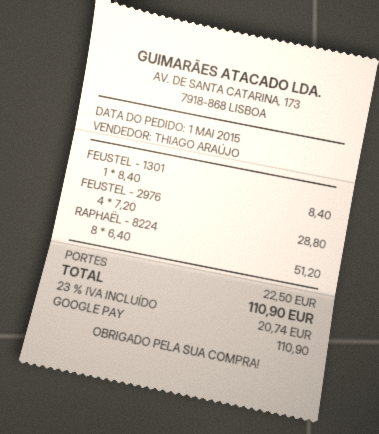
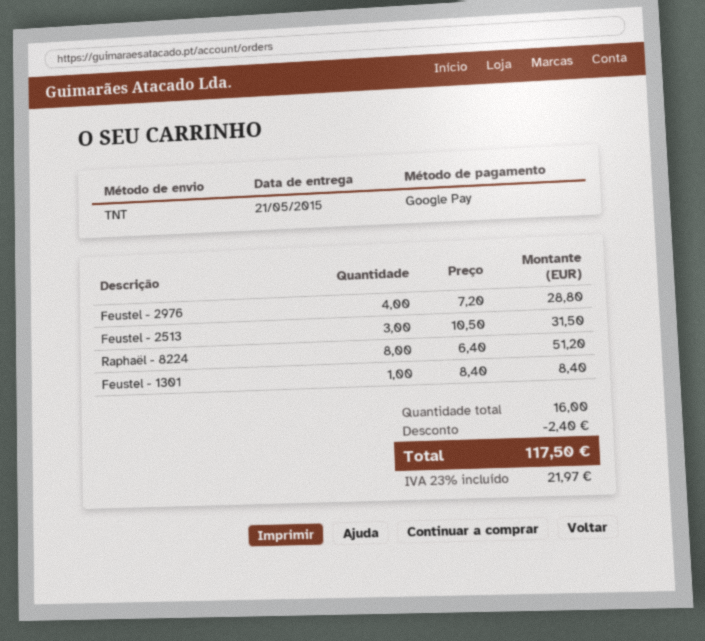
Feustel - 2513: none -> 3 x 10.50 = 31.50
discount: none -> 2.40
shipping: 22.50 -> none
tax: 23% = 20.74 -> 23% = 21.97
total: 110.90 -> 117.50

